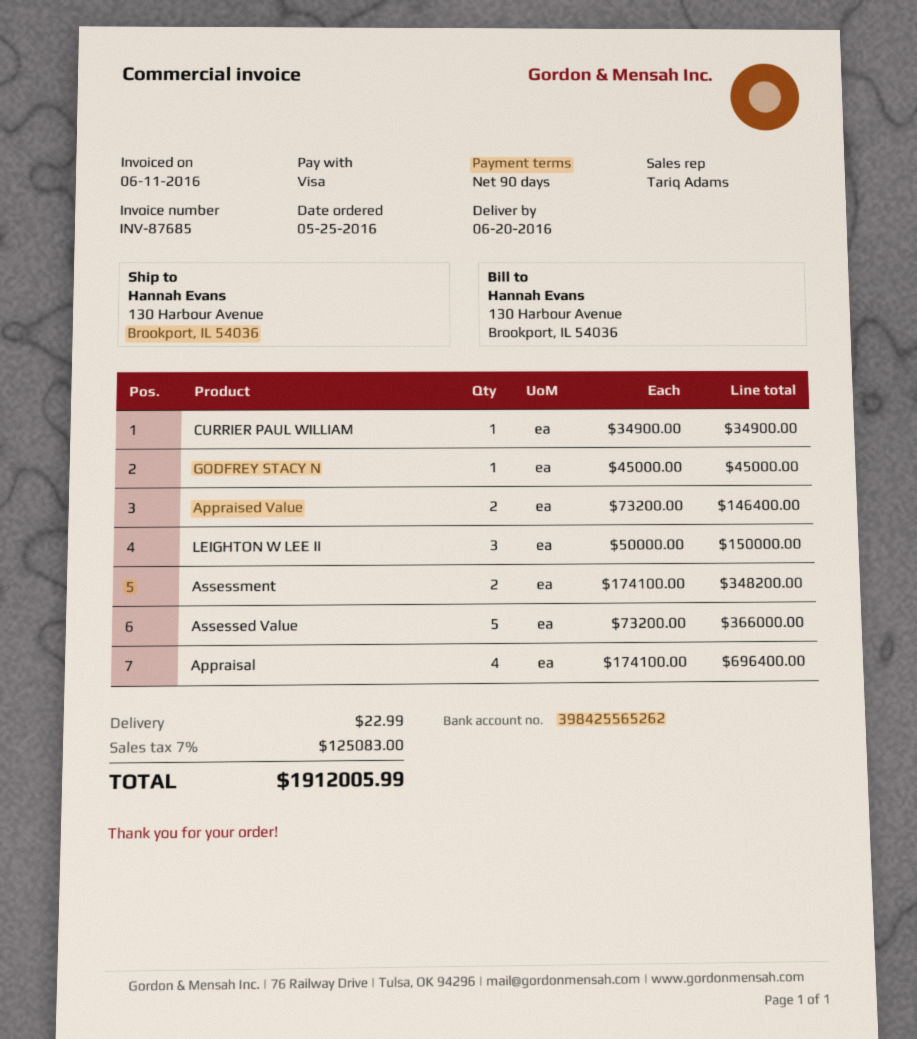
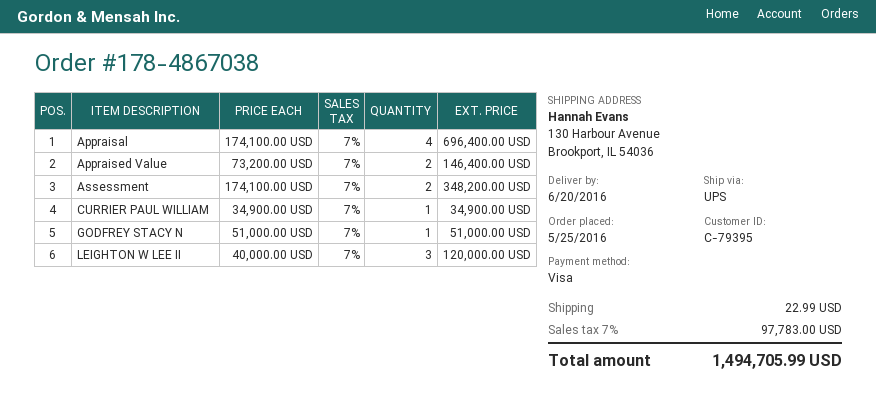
GODFREY STACY N: 1 x 45000.00 = 45000.00 -> 1 x 51000.00 = 51000.00
LEIGHTON W LEE II: 3 x 50000.00 = 150000.00 -> 3 x 40000.00 = 120000.00
Assessed Value: 5 x 73200.00 = 366000.00 -> none
tax: 7% = 125083.00 -> 7% = 97783.00
total: 1912005.99 -> 1494705.99

